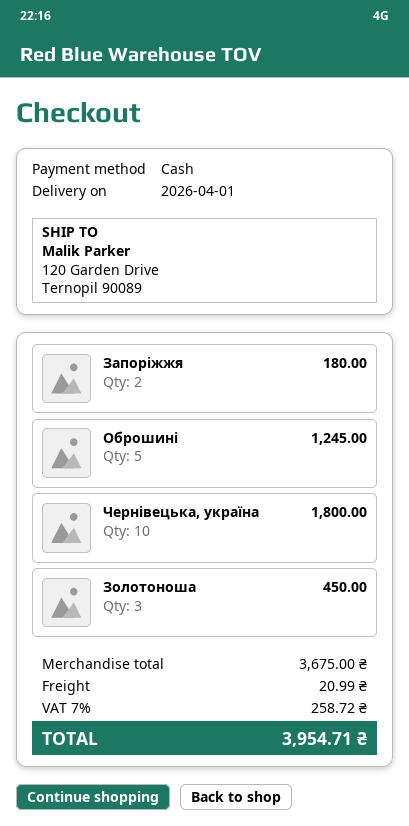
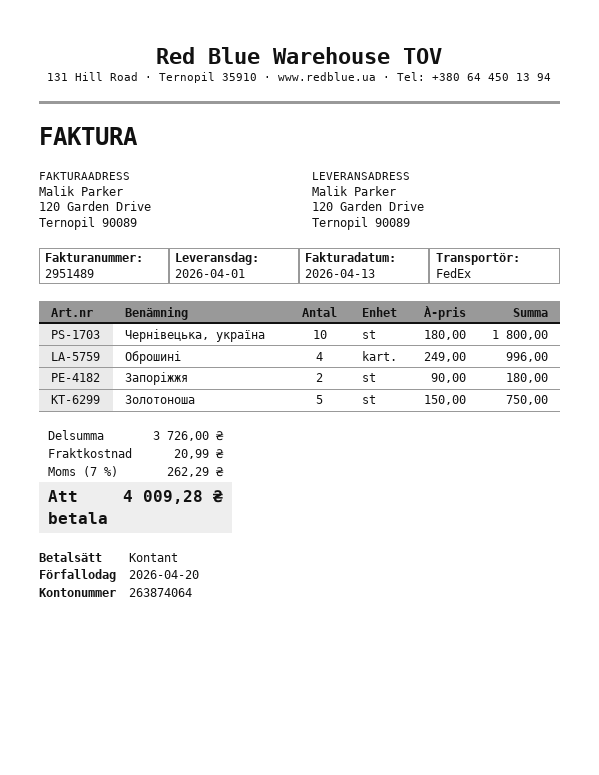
Оброшині: 5 for 1245.00 -> 4 for 996.00
Золотоноша: 3 for 450.00 -> 5 for 750.00
subtotal: 3675.00 -> 3726.00
tax: 7% = 258.72 -> 7% = 262.29
total: 3954.71 -> 4009.28

